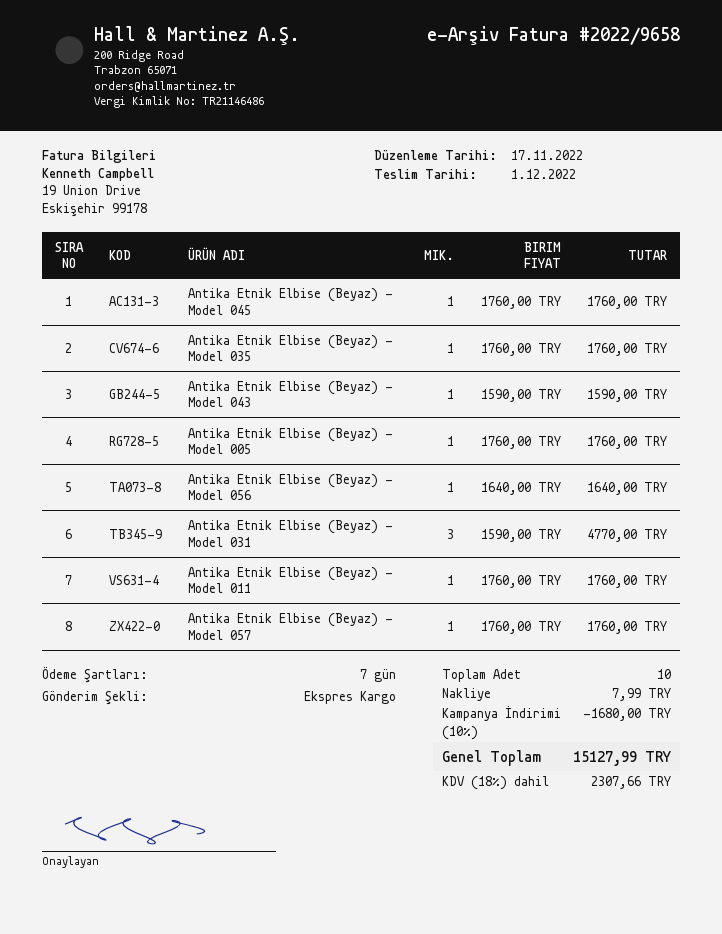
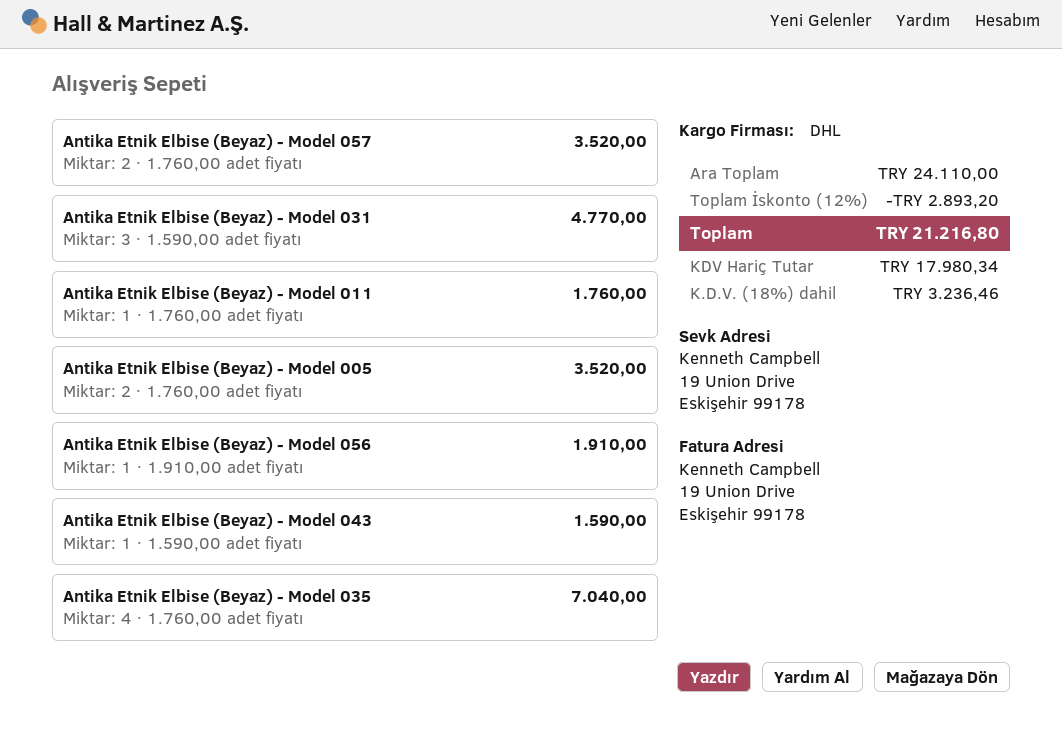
shipping method: express -> DHL
Antika Etnik Elbise (Beyaz) - Model 045: 1 x 1760.00 = 1760.00 -> none
Antika Etnik Elbise (Beyaz) - Model 035: 1 x 1760.00 = 1760.00 -> 4 x 1760.00 = 7040.00
Antika Etnik Elbise (Beyaz) - Model 005: 1 x 1760.00 = 1760.00 -> 2 x 1760.00 = 3520.00
Antika Etnik Elbise (Beyaz) - Model 056: 1 x 1640.00 = 1640.00 -> 1 x 1910.00 = 1910.00
Antika Etnik Elbise (Beyaz) - Model 057: 1 x 1760.00 = 1760.00 -> 2 x 1760.00 = 3520.00
discount: 10% = 1680.00 -> 12% = 2893.20
shipping: 7.99 -> none
tax: 18% = 2307.66 -> 18% = 3236.46
total: 15127.99 -> 21216.80

